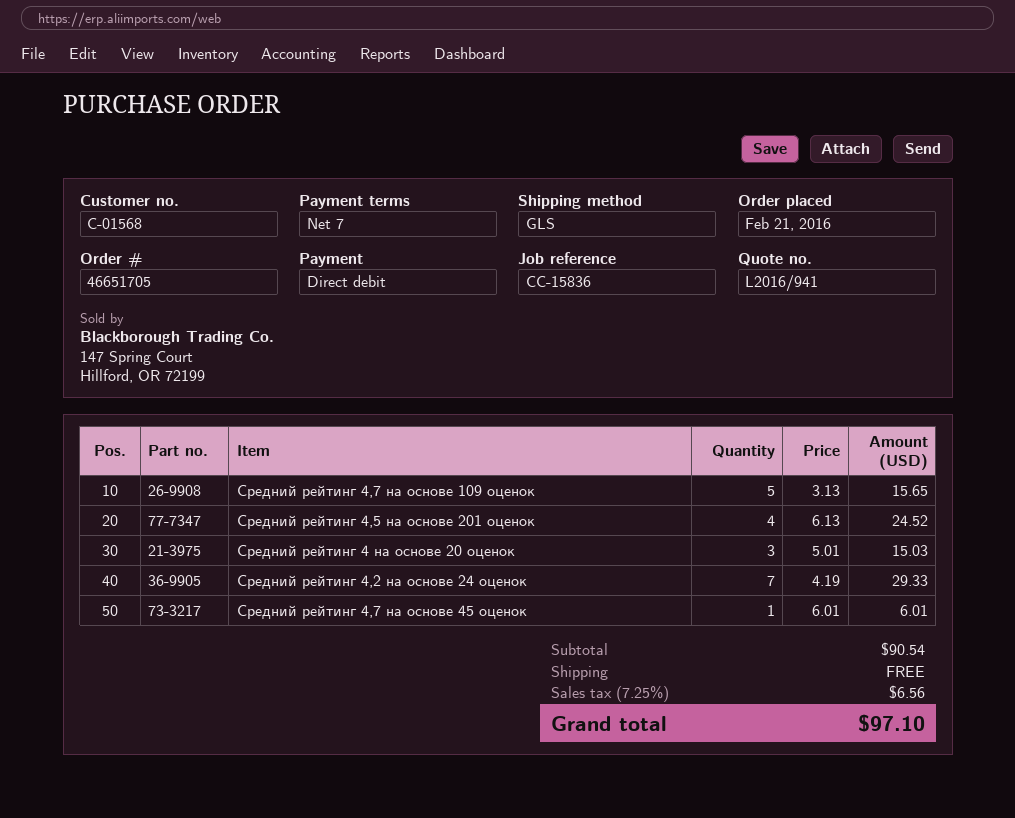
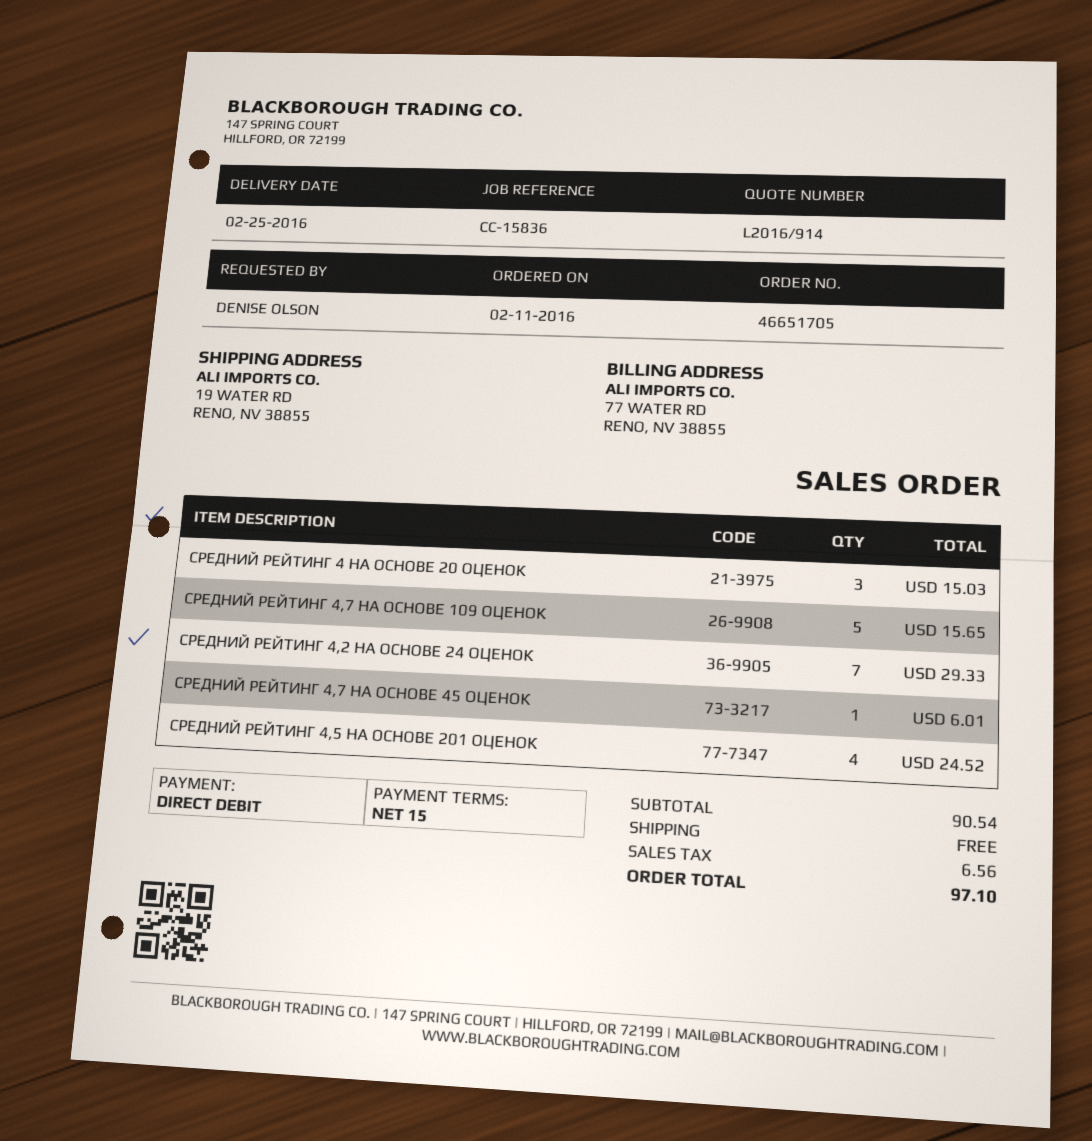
quote number: L2016/941 -> L2016/914
order date: 2016-02-21 -> 2016-02-11
payment terms: 7 days -> 15 days

